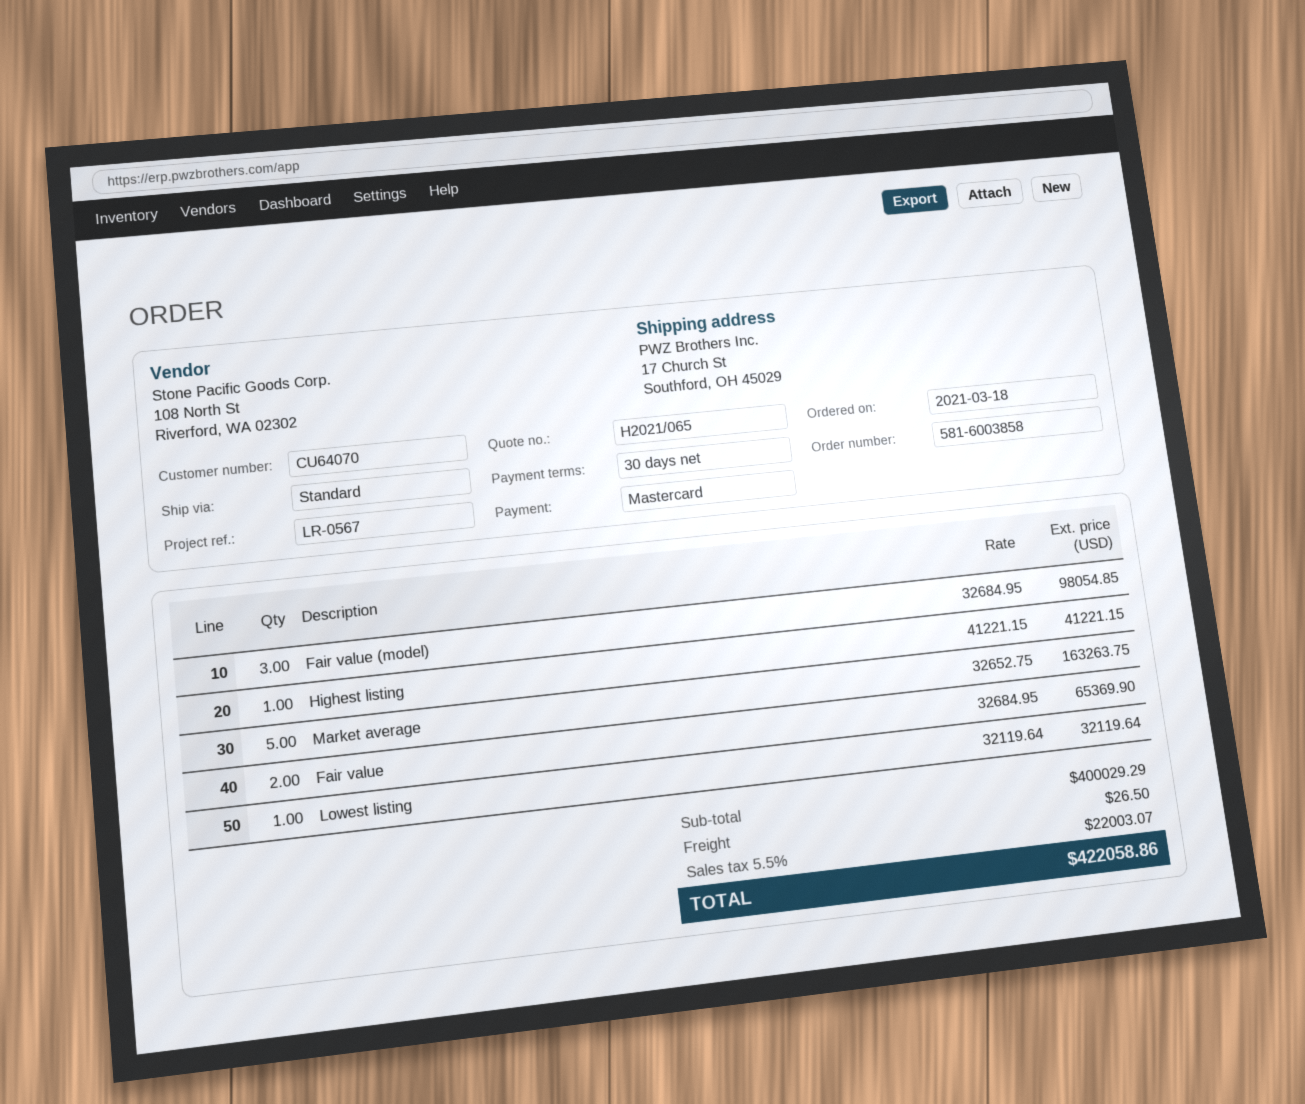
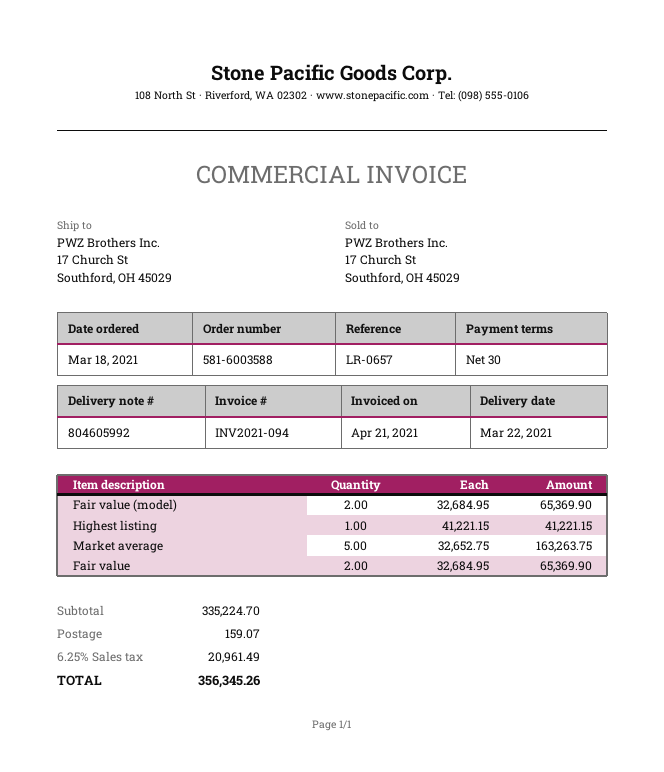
order number: 581-6003858 -> 581-6003588
reference: LR-0567 -> LR-0657
Fair value (model): 3 x 32684.95 = 98054.85 -> 2 x 32684.95 = 65369.90
Lowest listing: 1 x 32119.64 = 32119.64 -> none
subtotal: 400029.29 -> 335224.70
shipping: 26.50 -> 159.07
tax: 5.5% = 22003.07 -> 6.25% = 20961.49
total: 422058.86 -> 356345.26

